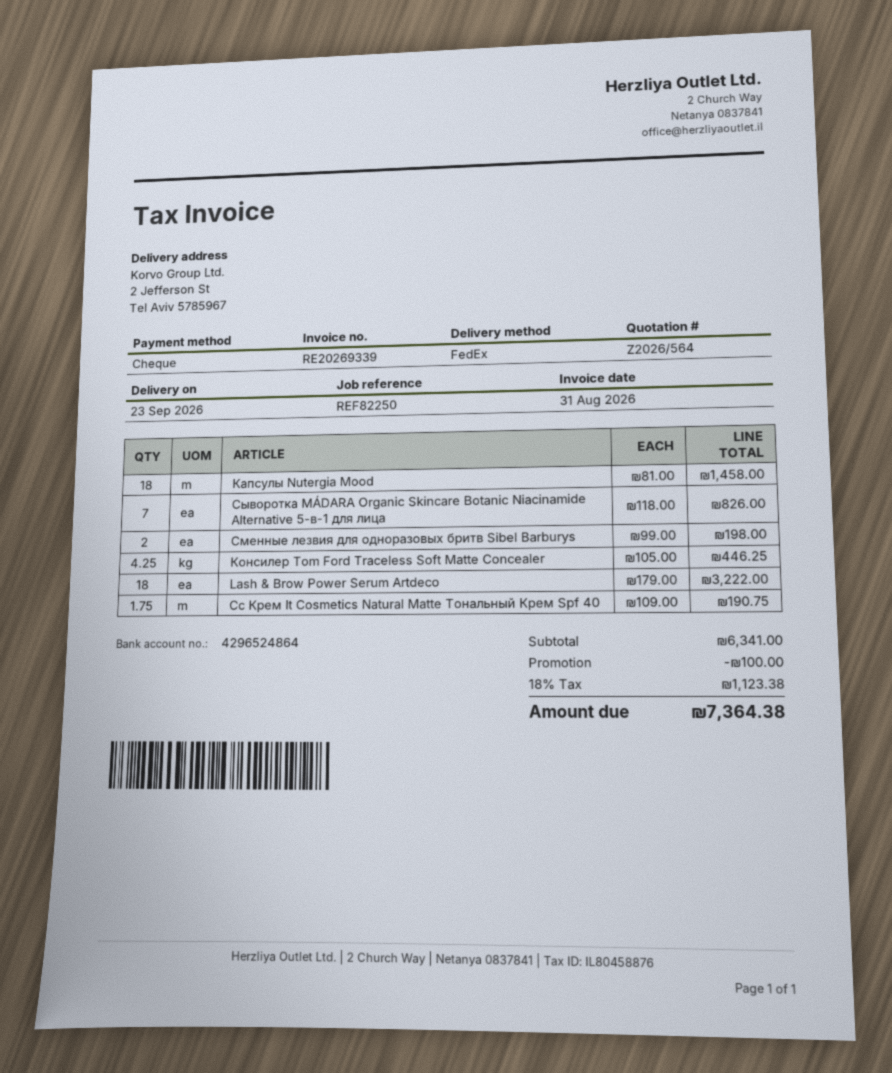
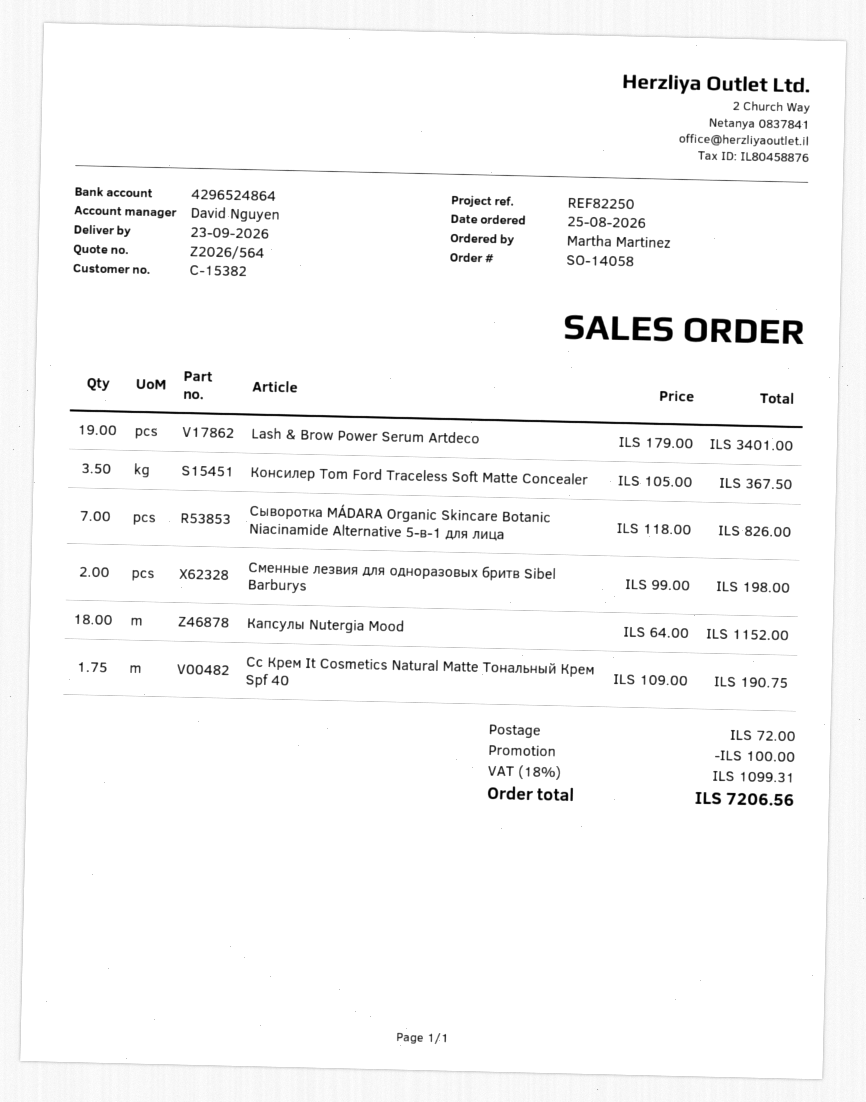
Капсулы Nutergia Mood: 18 x 81.00 = 1458.00 -> 18 x 64.00 = 1152.00
Консилер Tom Ford Traceless Soft Matte Concealer: 4.25 x 105.00 = 446.25 -> 3.5 x 105.00 = 367.50
Lash & Brow Power Serum Artdeco: 18 x 179.00 = 3222.00 -> 19 x 179.00 = 3401.00
shipping: none -> 72.00
tax: 18% = 1123.38 -> 18% = 1099.31
total: 7364.38 -> 7206.56

